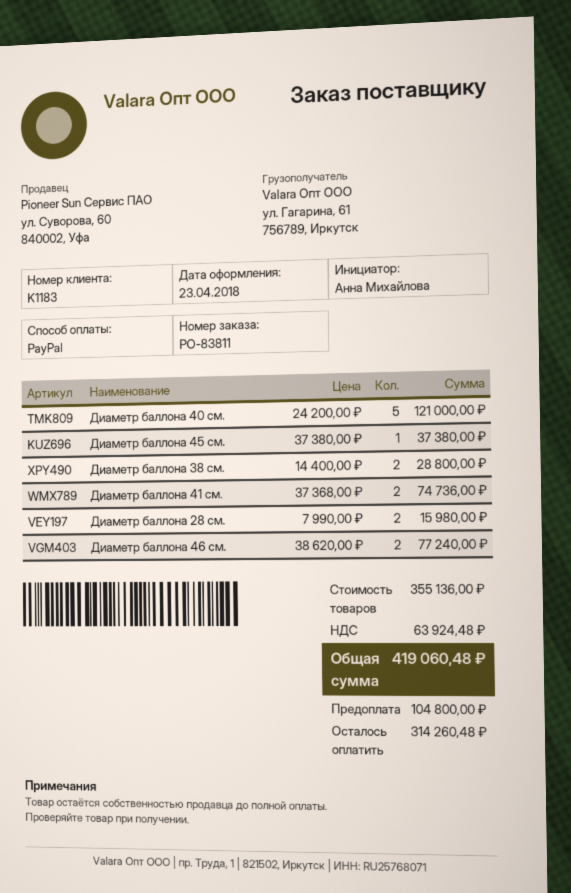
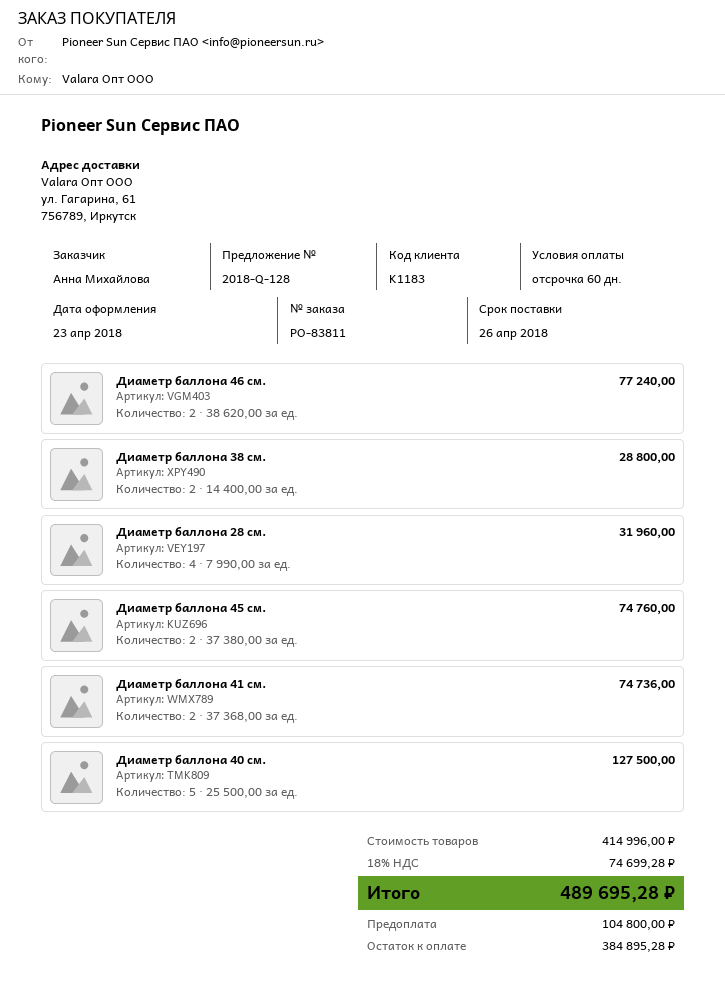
Диаметр баллона 40 см.: 5 x 24200.00 = 121000.00 -> 5 x 25500.00 = 127500.00
Диаметр баллона 45 см.: 1 x 37380.00 = 37380.00 -> 2 x 37380.00 = 74760.00
Диаметр баллона 28 см.: 2 x 7990.00 = 15980.00 -> 4 x 7990.00 = 31960.00
subtotal: 355136.00 -> 414996.00
tax: 63924.48 -> 74699.28
total: 419060.48 -> 489695.28
balance: 314260.48 -> 384895.28

